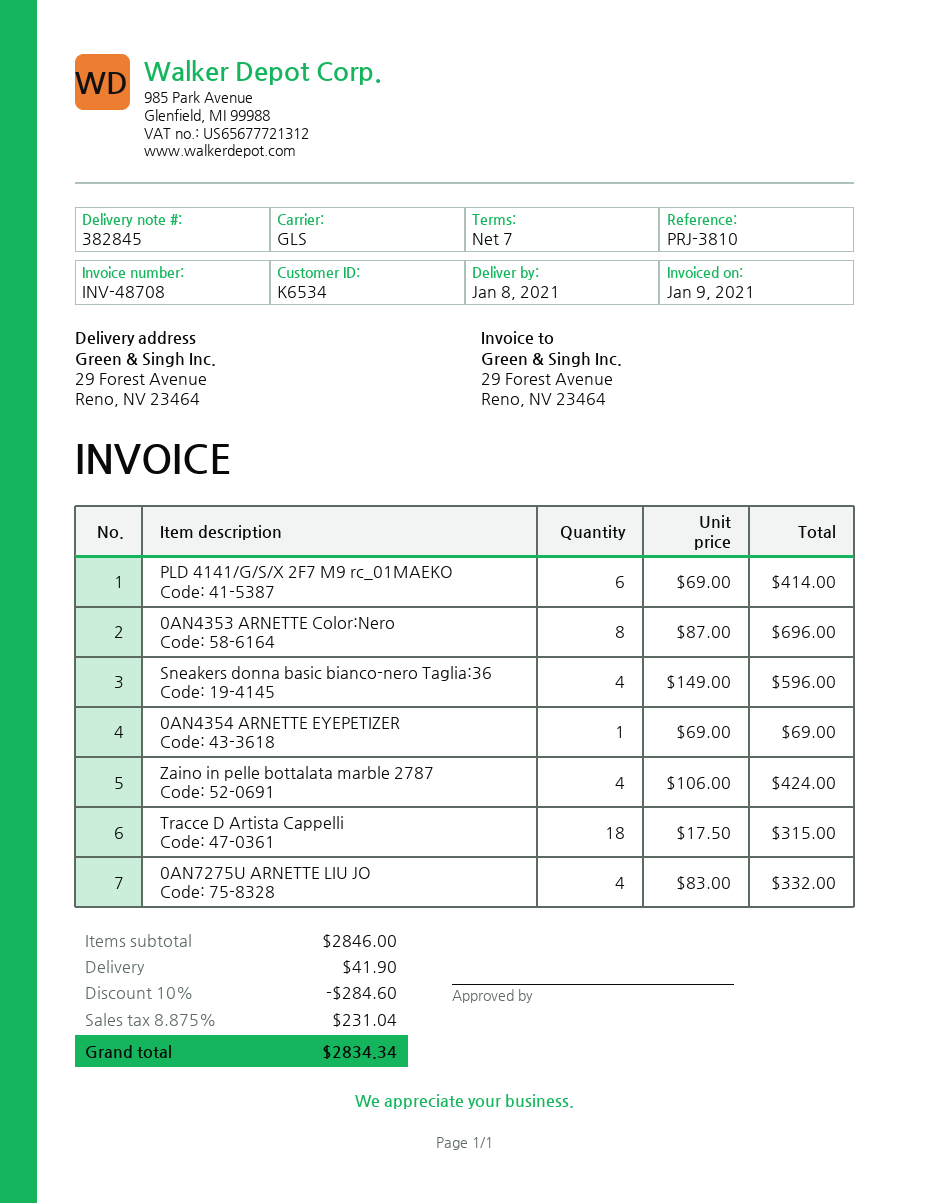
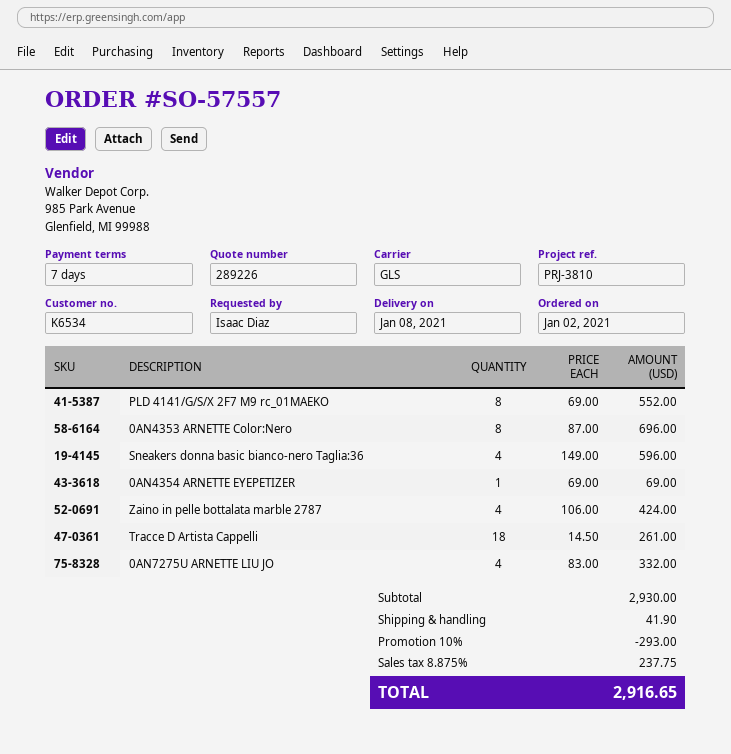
PLD 4141/G/S/X 2F7 M9 rc_01MAEKO: 6 x 69.00 = 414.00 -> 8 x 69.00 = 552.00
Tracce D Artista Cappelli: 18 x 17.50 = 315.00 -> 18 x 14.50 = 261.00
subtotal: 2846.00 -> 2930.00
discount: 10% = 284.60 -> 10% = 293.00
tax: 8.875% = 231.04 -> 8.875% = 237.75
total: 2834.34 -> 2916.65

